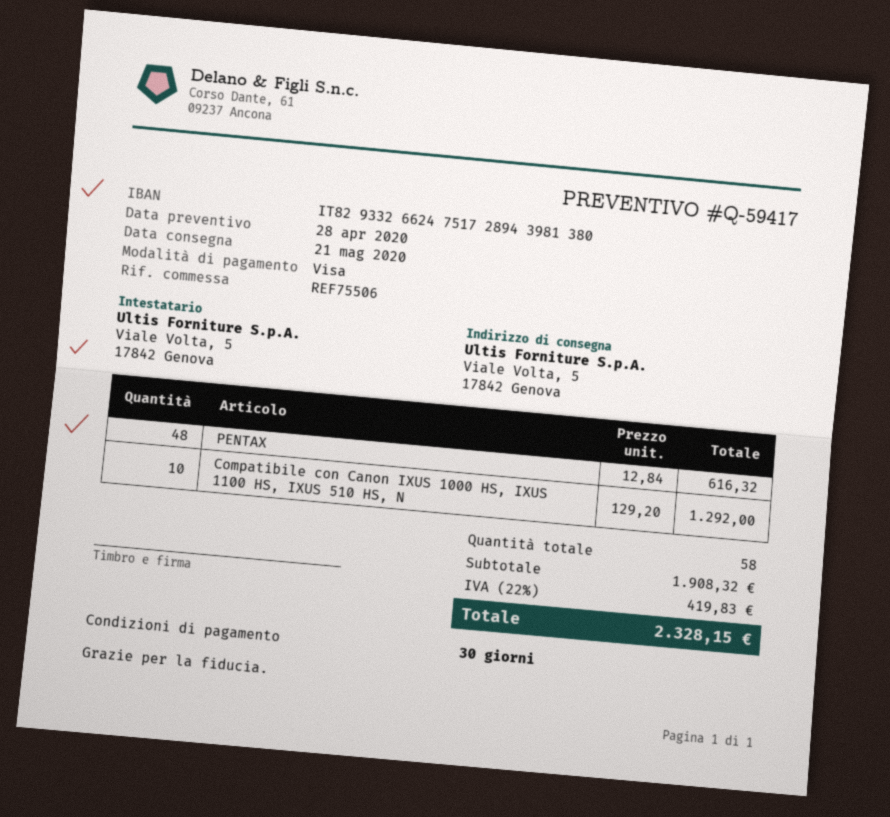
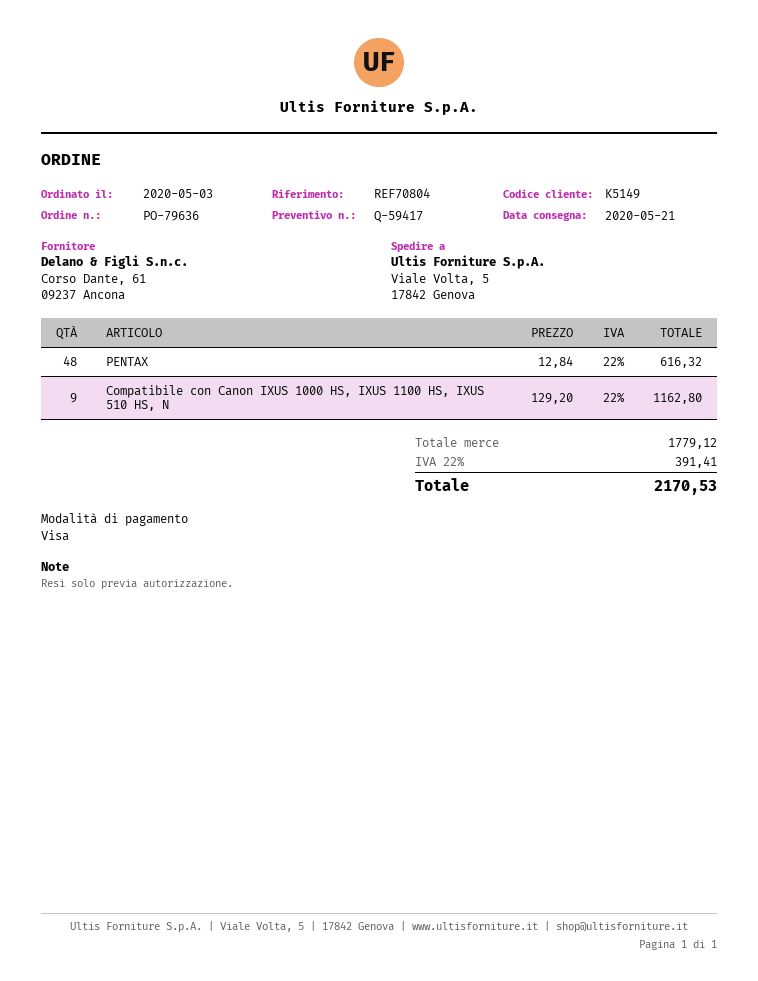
reference: REF75506 -> REF70804
Compatibile con Canon IXUS 1000 HS, IXUS 1100 HS, IXUS 510 HS, N: 10 x 129.20 = 1292.00 -> 9 x 129.20 = 1162.80
subtotal: 1908.32 -> 1779.12
tax: 22% = 419.83 -> 22% = 391.41
total: 2328.15 -> 2170.53

